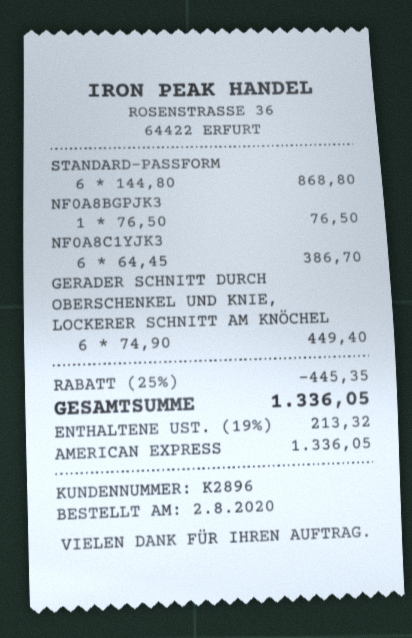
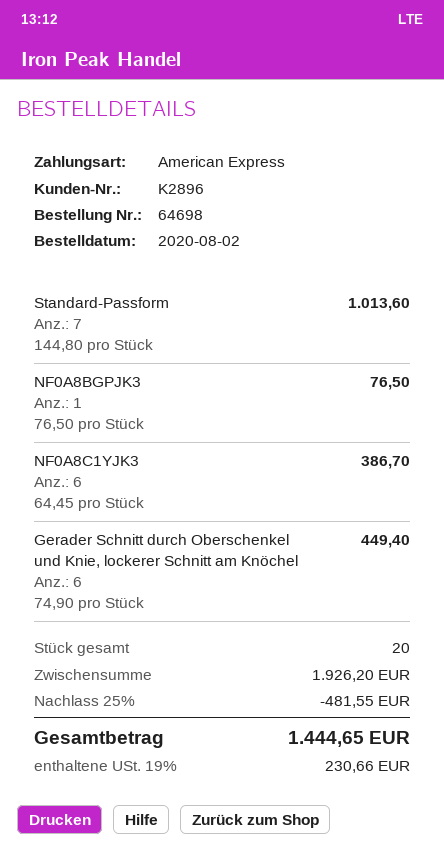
STANDARD-PASSFORM: 6 x 144.80 = 868.80 -> 7 x 144.80 = 1013.60
discount: 25% = 445.35 -> 25% = 481.55
tax: 19% = 213.32 -> 19% = 230.66
total: 1336.05 -> 1444.65

